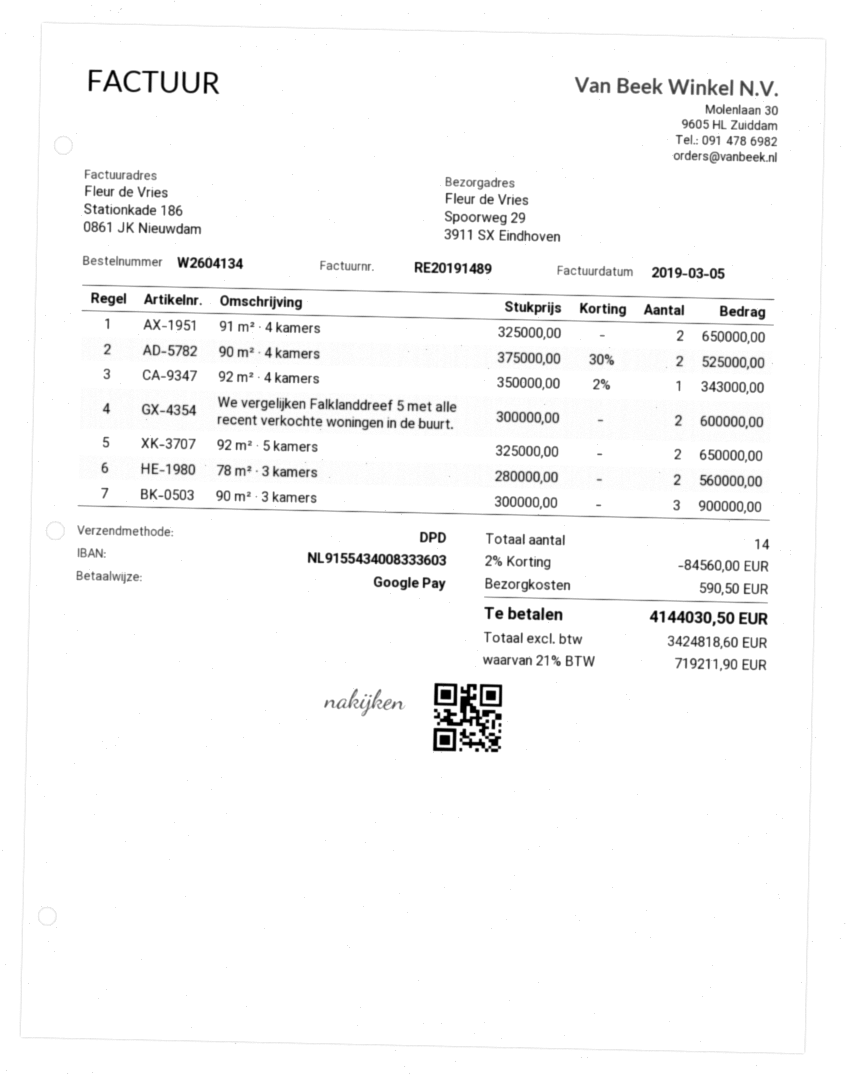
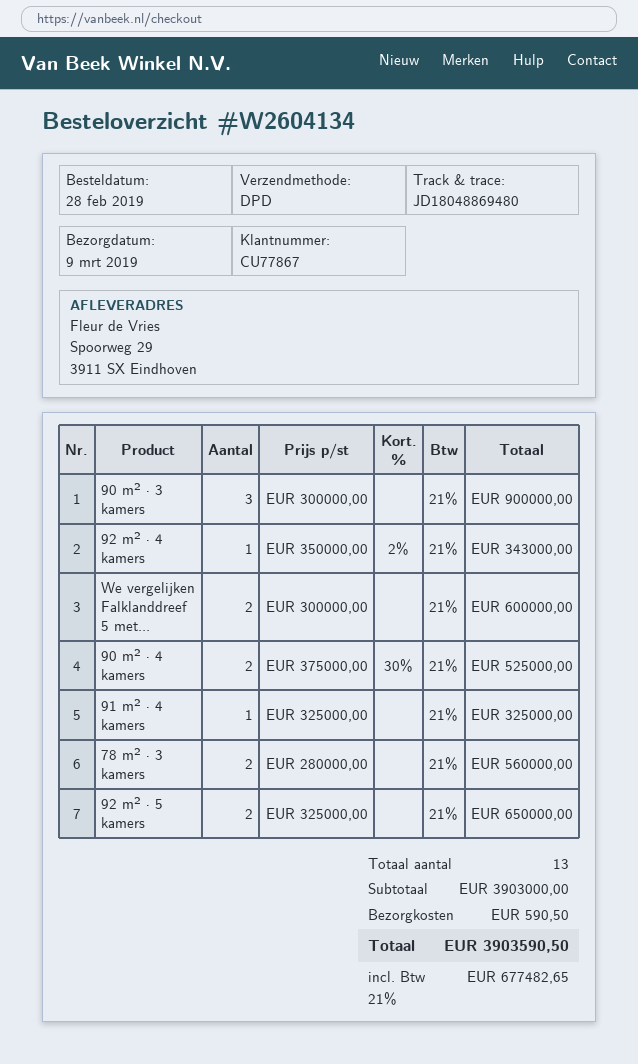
91 m² · 4 kamers: 2 x 325000.00 = 650000.00 -> 1 x 325000.00 = 325000.00
total quantity: 14 -> 13
discount: 2% = 84560.00 -> none
tax: 21% = 719211.90 -> 21% = 677482.65
total: 4144030.50 -> 3903590.50

